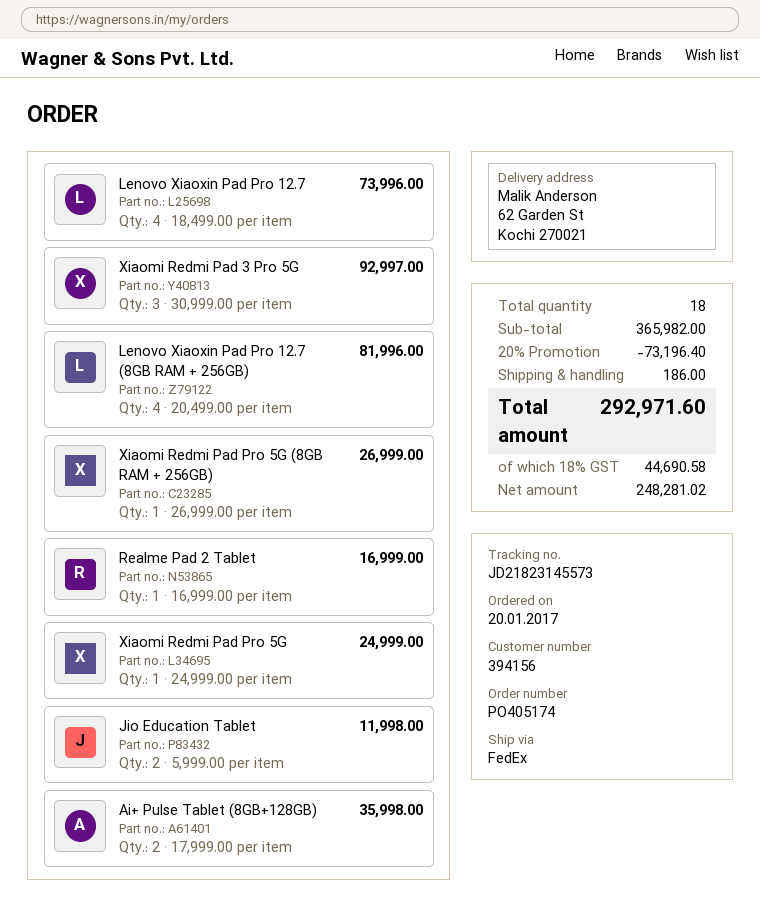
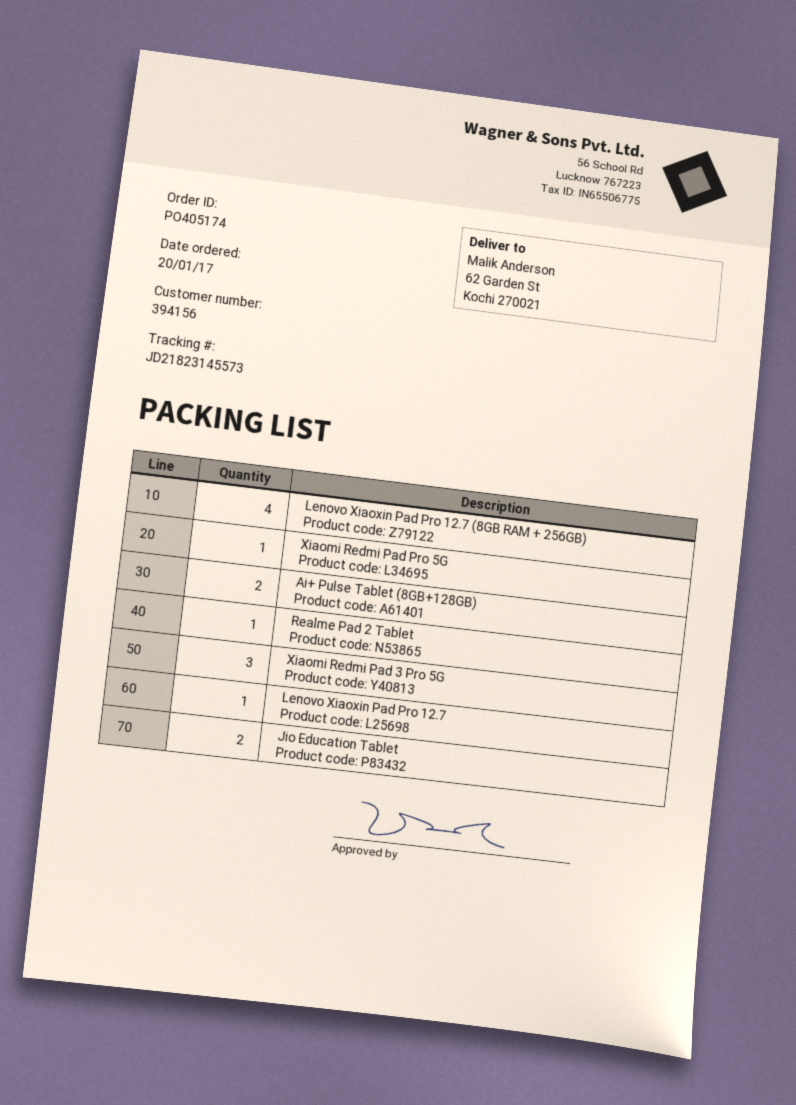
Lenovo Xiaoxin Pad Pro 12.7: 4 -> 1
Xiaomi Redmi Pad Pro 5G (8GB RAM + 256GB): 1 -> none

